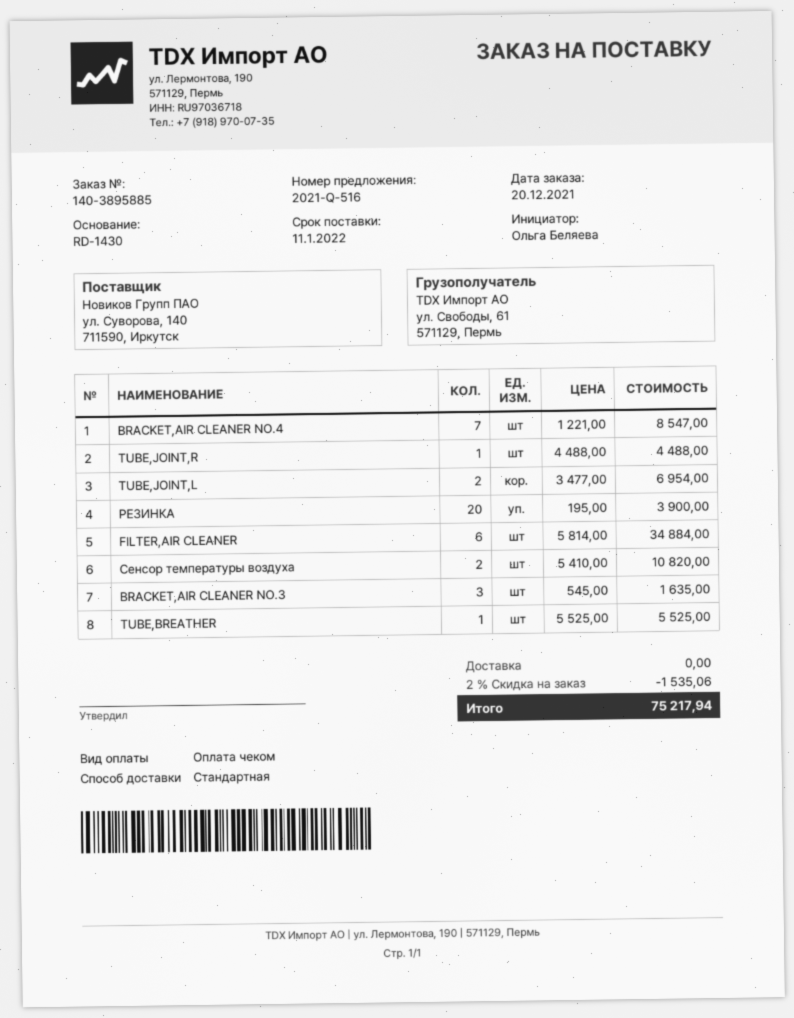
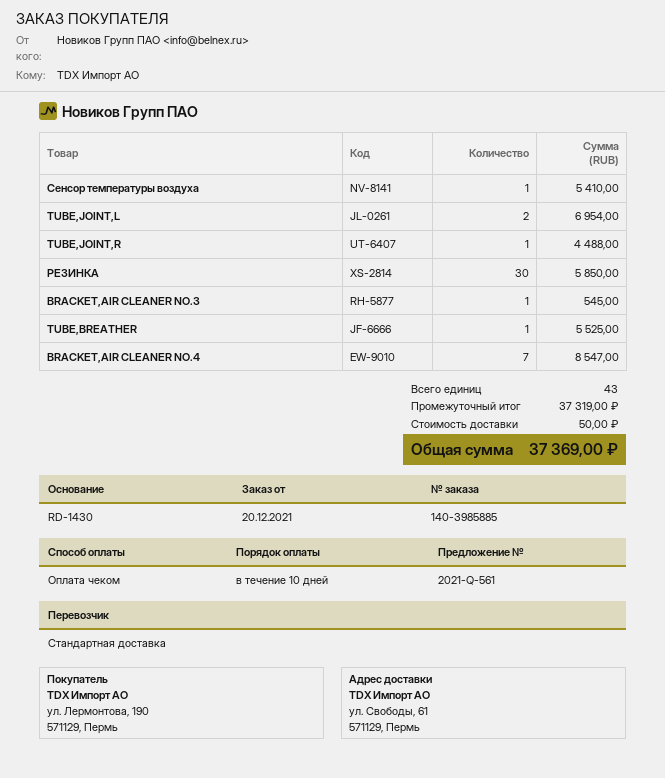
quote number: 2021-Q-516 -> 2021-Q-561
order number: 140-3895885 -> 140-3985885
РЕЗИНКА: 20 for 3900.00 -> 30 for 5850.00
FILTER,AIR CLEANER: 6 for 34884.00 -> none
Сенсор температуры воздуха: 2 for 10820.00 -> 1 for 5410.00
BRACKET,AIR CLEANER NO.3: 3 for 1635.00 -> 1 for 545.00
discount: 2% = 1535.06 -> none
shipping: 0.00 -> 50.00
total: 75217.94 -> 37369.00

